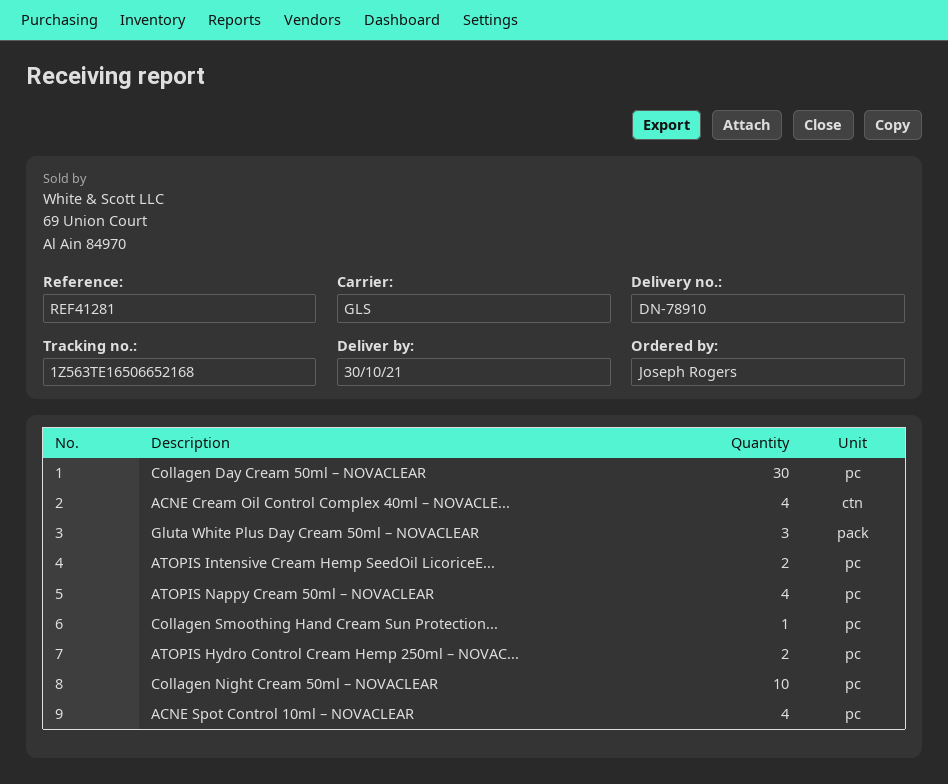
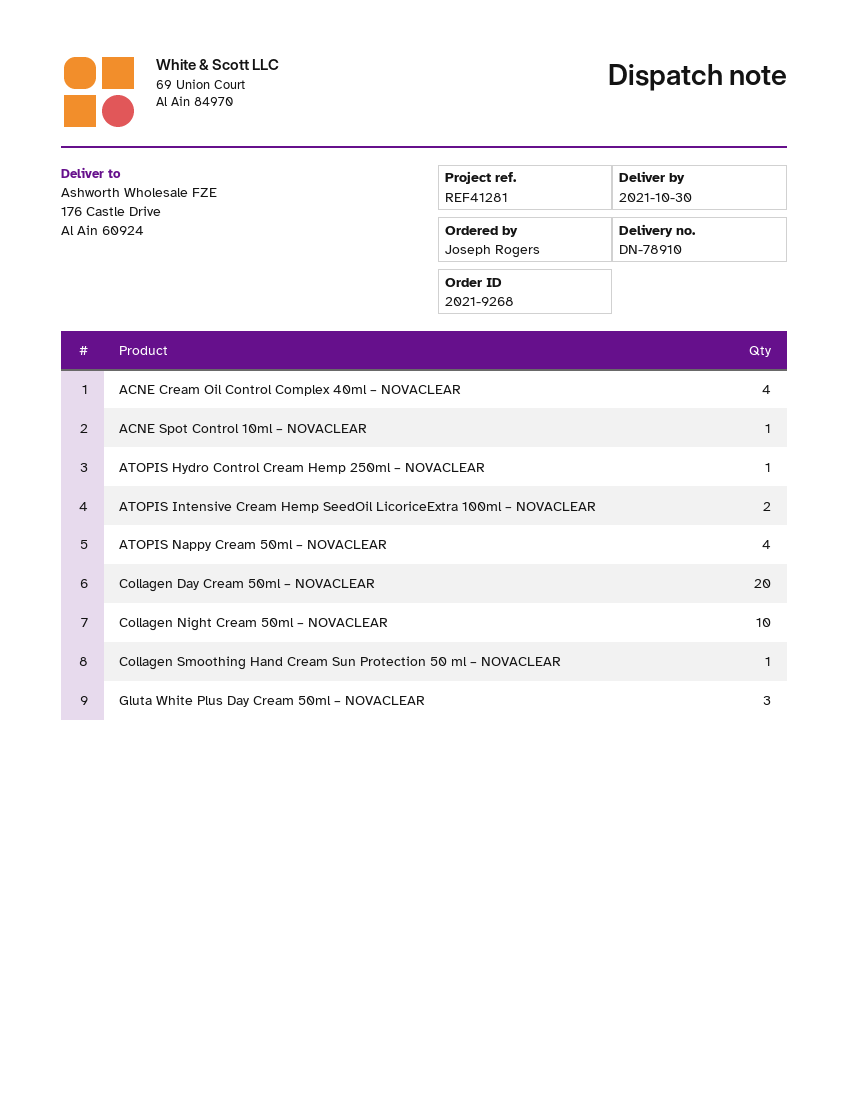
Collagen Day Cream 50ml – NOVACLEAR: 30 -> 20
ATOPIS Hydro Control Cream Hemp 250ml – NOVAC...: 2 -> 1
ACNE Spot Control 10ml – NOVACLEAR: 4 -> 1

